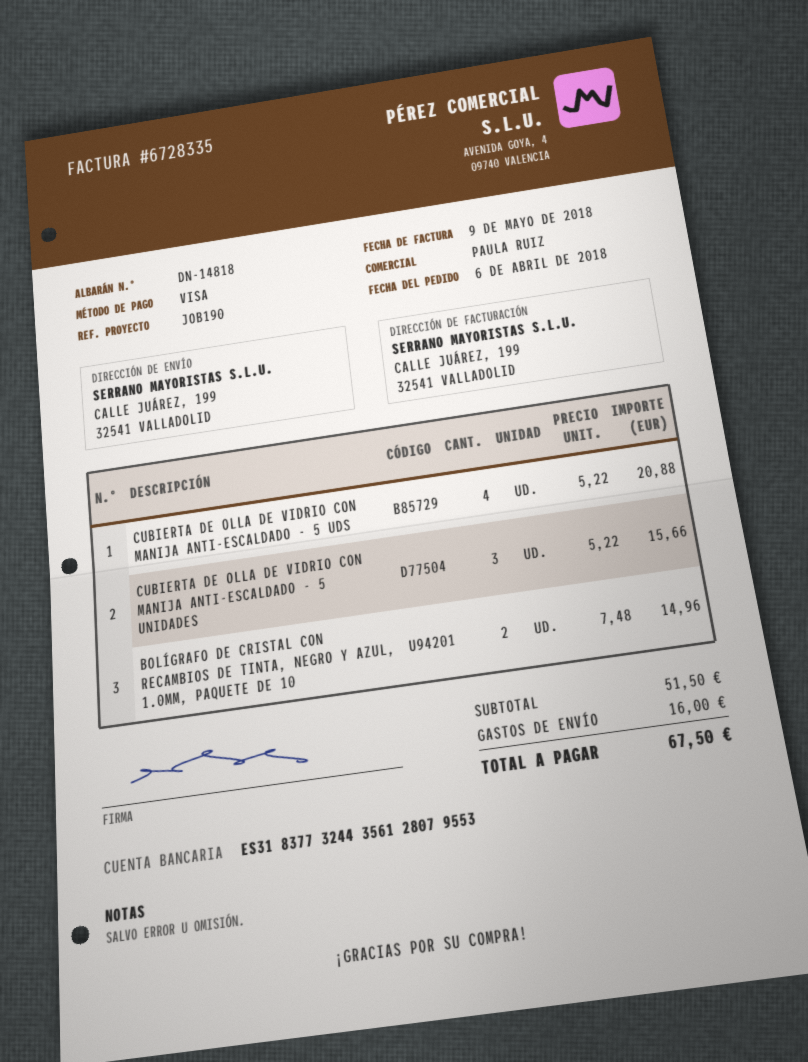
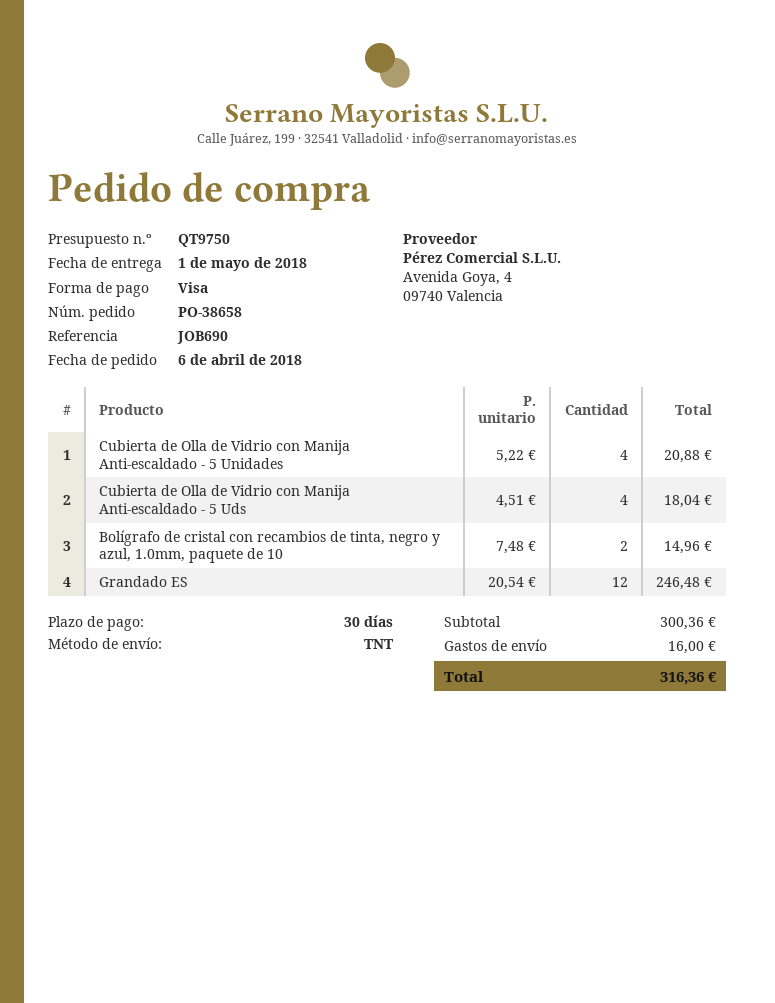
reference: JOB190 -> JOB690
CUBIERTA DE OLLA DE VIDRIO CON MANIJA ANTI-ESCALDADO - 5 UDS: 4 x 5.22 = 20.88 -> 4 x 4.51 = 18.04
CUBIERTA DE OLLA DE VIDRIO CON MANIJA ANTI-ESCALDADO - 5 UNIDADES: 3 x 5.22 = 15.66 -> 4 x 5.22 = 20.88
Grandado ES: none -> 12 x 20.54 = 246.48
subtotal: 51.50 -> 300.36
total: 67.50 -> 316.36

